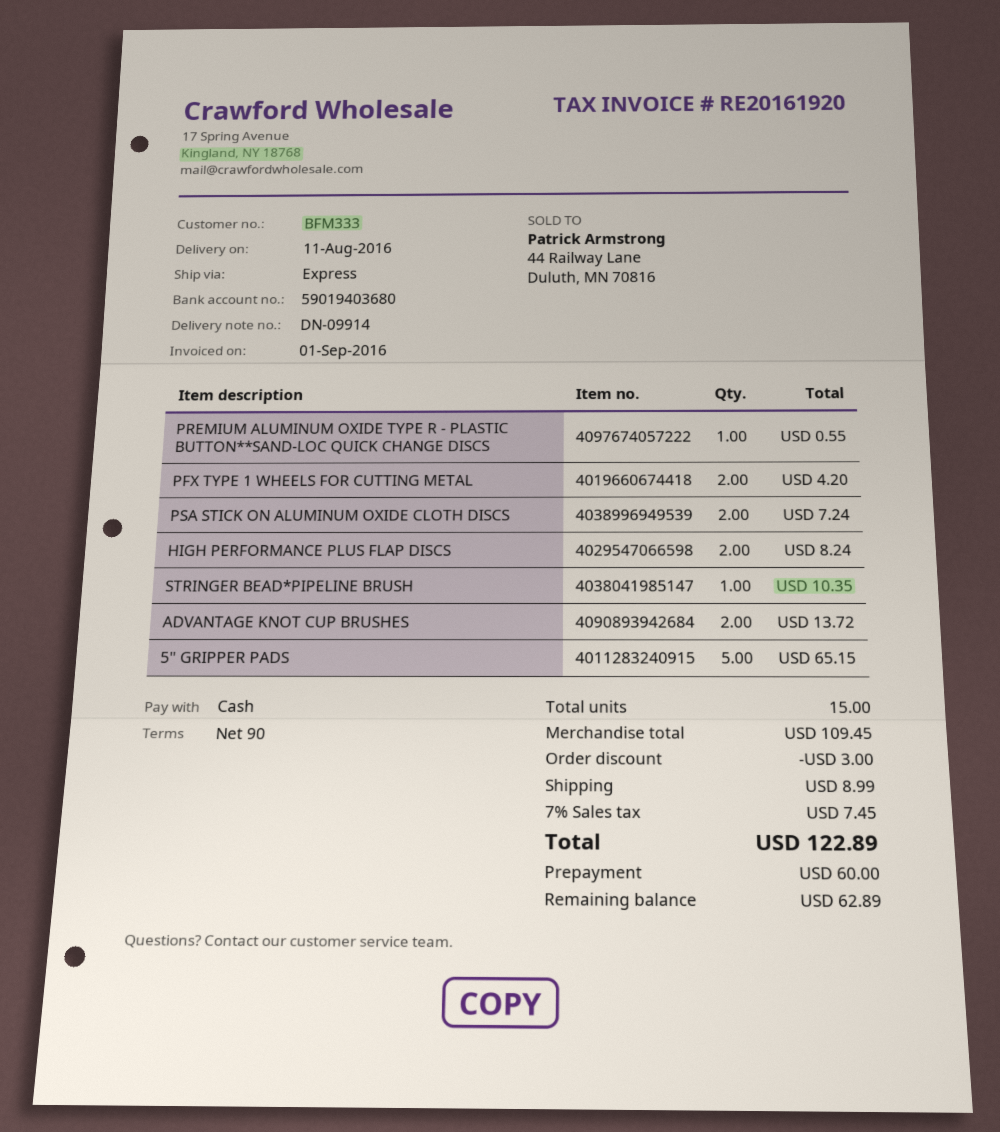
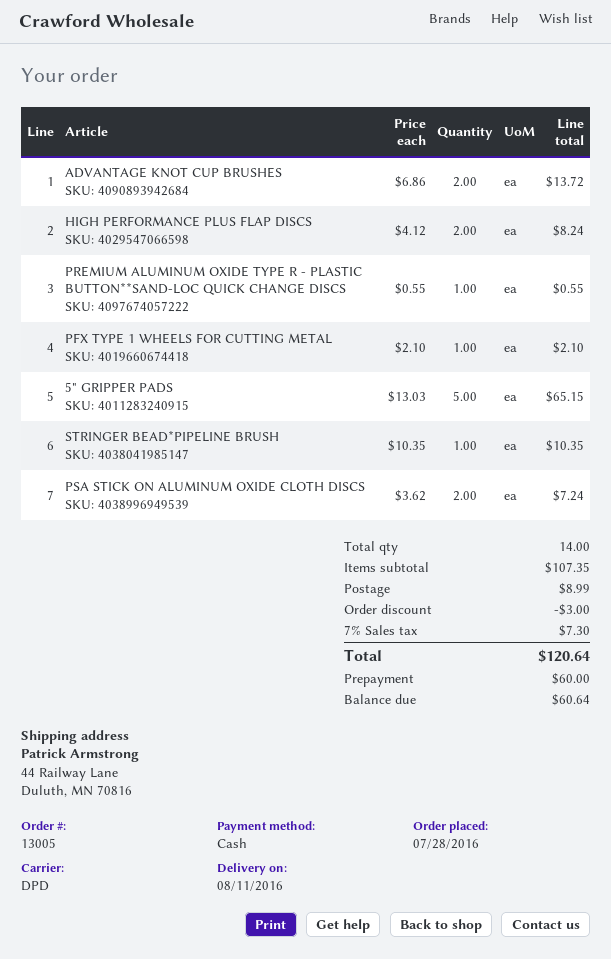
shipping method: express -> DPD
PFX TYPE 1 WHEELS FOR CUTTING METAL: 2 for 4.20 -> 1 for 2.10
total quantity: 15 -> 14
subtotal: 109.45 -> 107.35
tax: 7% = 7.45 -> 7% = 7.30
total: 122.89 -> 120.64
balance: 62.89 -> 60.64

